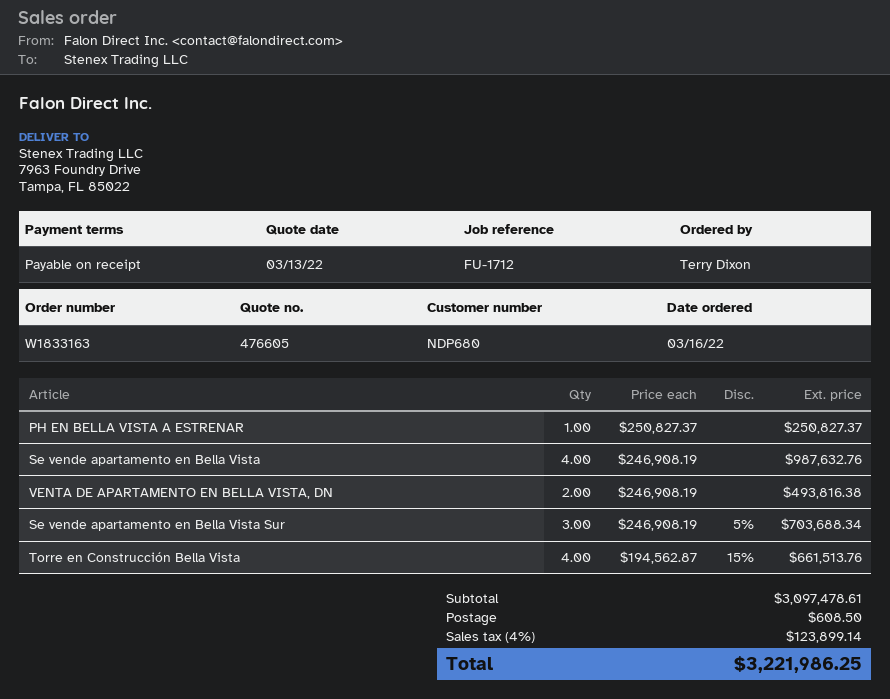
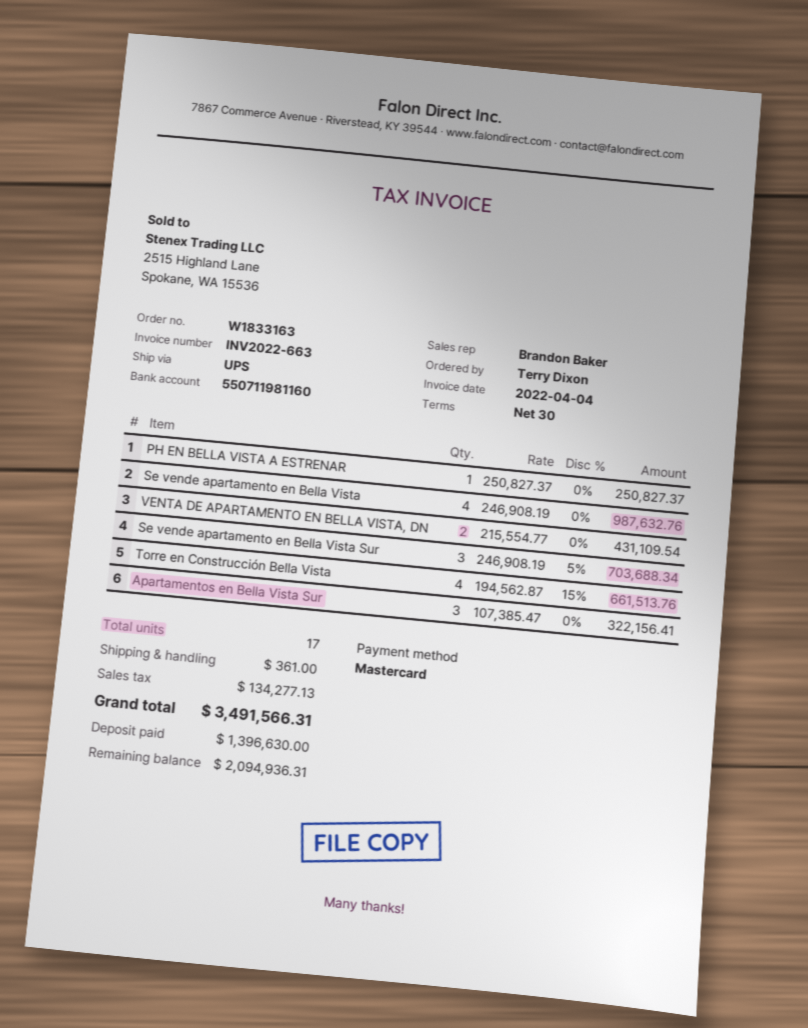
payment terms: on receipt -> 30 days
VENTA DE APARTAMENTO EN BELLA VISTA, DN: 2 x 246908.19 = 493816.38 -> 2 x 215554.77 = 431109.54
Apartamentos en Bella Vista Sur: none -> 3 x 107385.47 = 322156.41
shipping: 608.50 -> 361.00
tax: 123899.14 -> 134277.13
total: 3221986.25 -> 3491566.31

